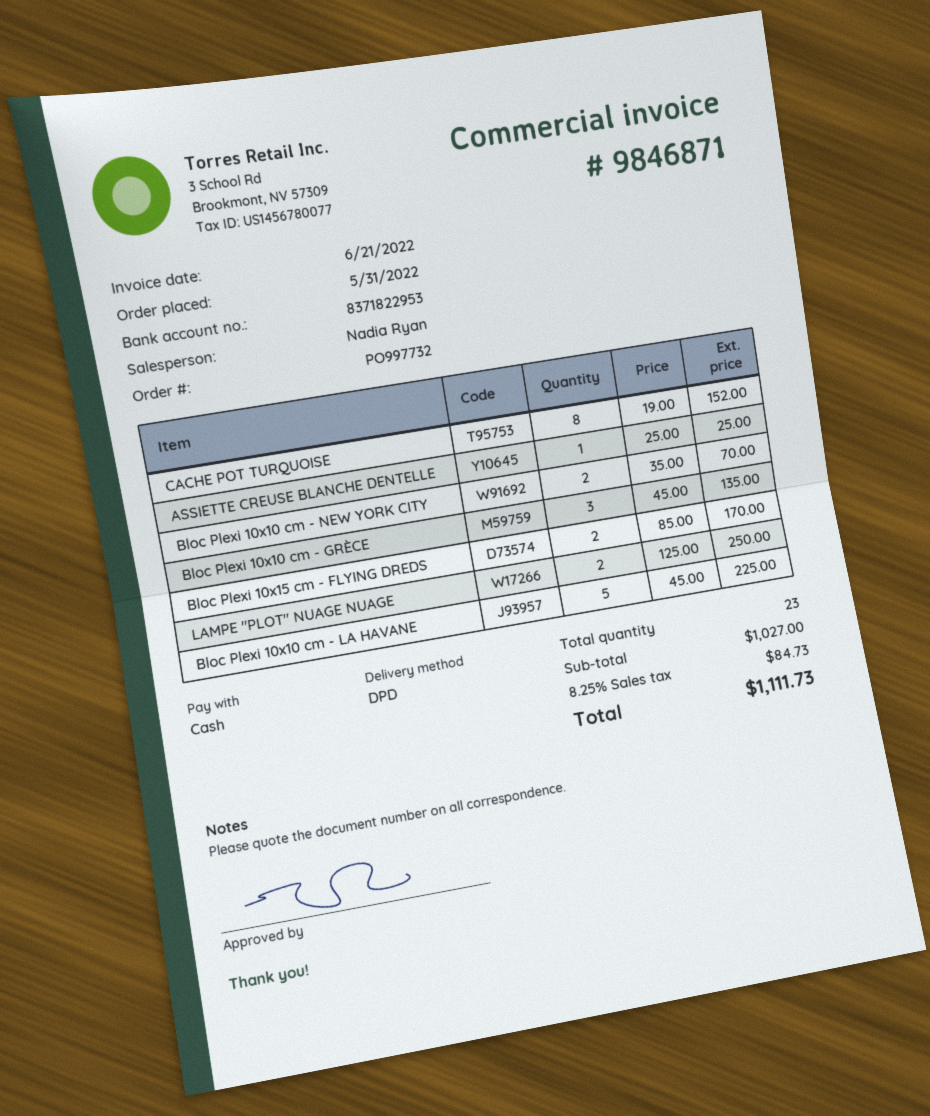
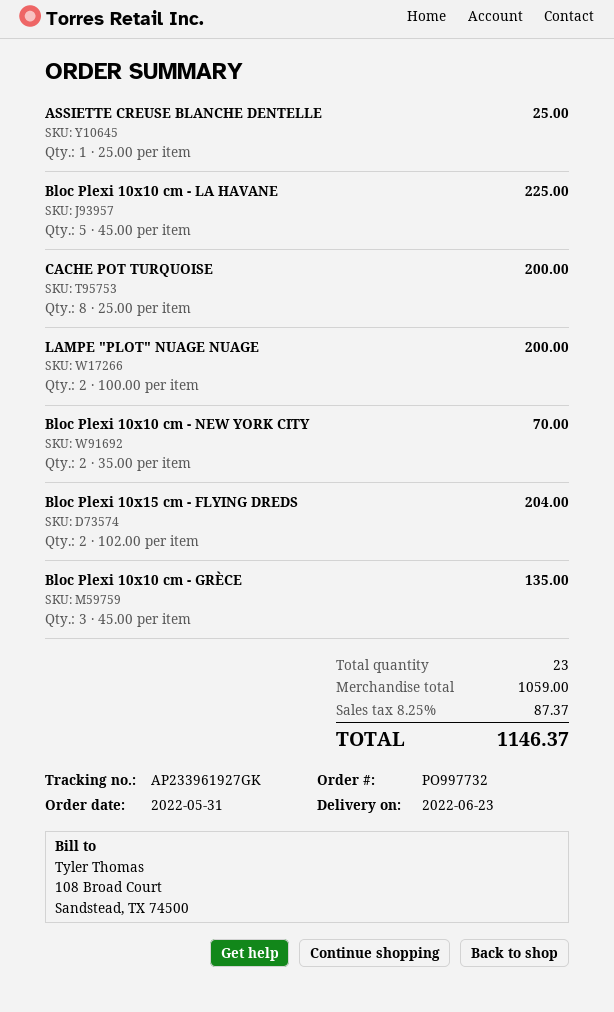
CACHE POT TURQUOISE: 8 x 19.00 = 152.00 -> 8 x 25.00 = 200.00
Bloc Plexi 10x15 cm - FLYING DREDS: 2 x 85.00 = 170.00 -> 2 x 102.00 = 204.00
LAMPE "PLOT" NUAGE NUAGE: 2 x 125.00 = 250.00 -> 2 x 100.00 = 200.00
subtotal: 1027.00 -> 1059.00
tax: 8.25% = 84.73 -> 8.25% = 87.37
total: 1111.73 -> 1146.37

